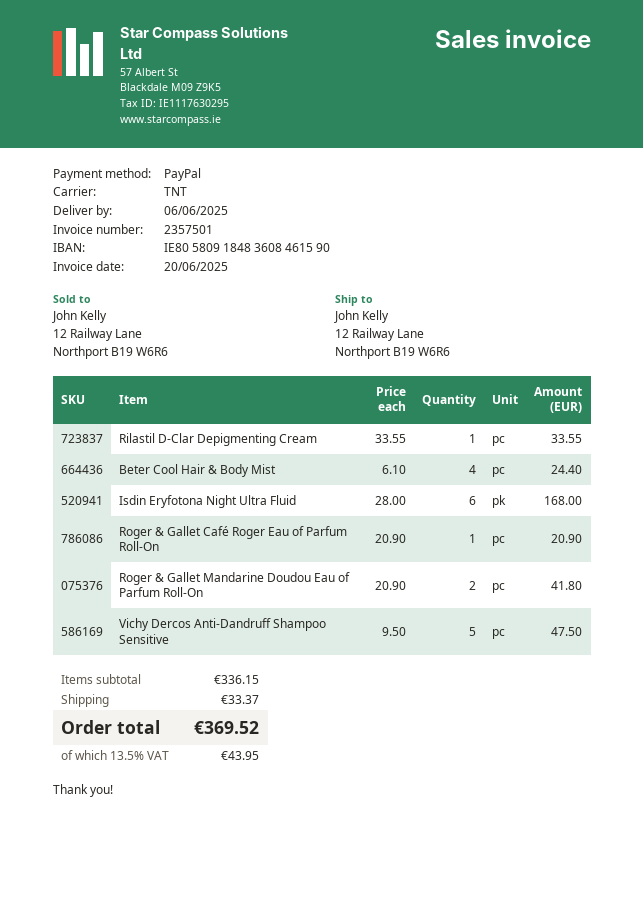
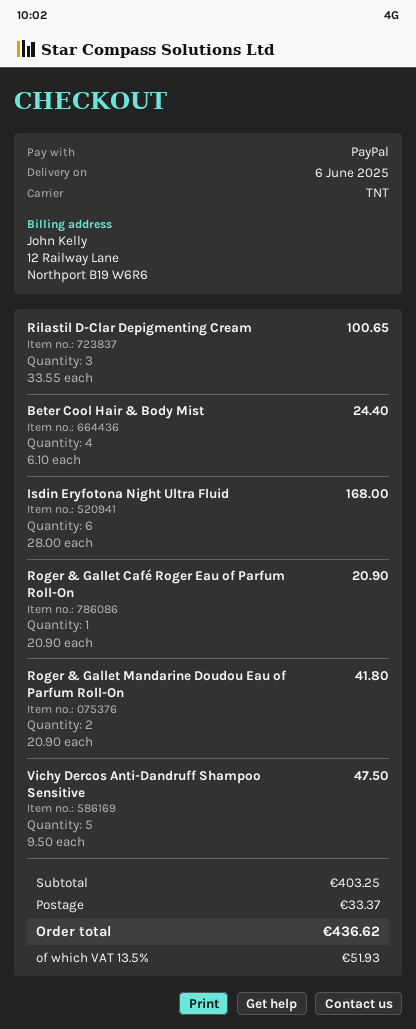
Rilastil D-Clar Depigmenting Cream: 1 x 33.55 = 33.55 -> 3 x 33.55 = 100.65
subtotal: 336.15 -> 403.25
tax: 13.5% = 43.95 -> 13.5% = 51.93
total: 369.52 -> 436.62

